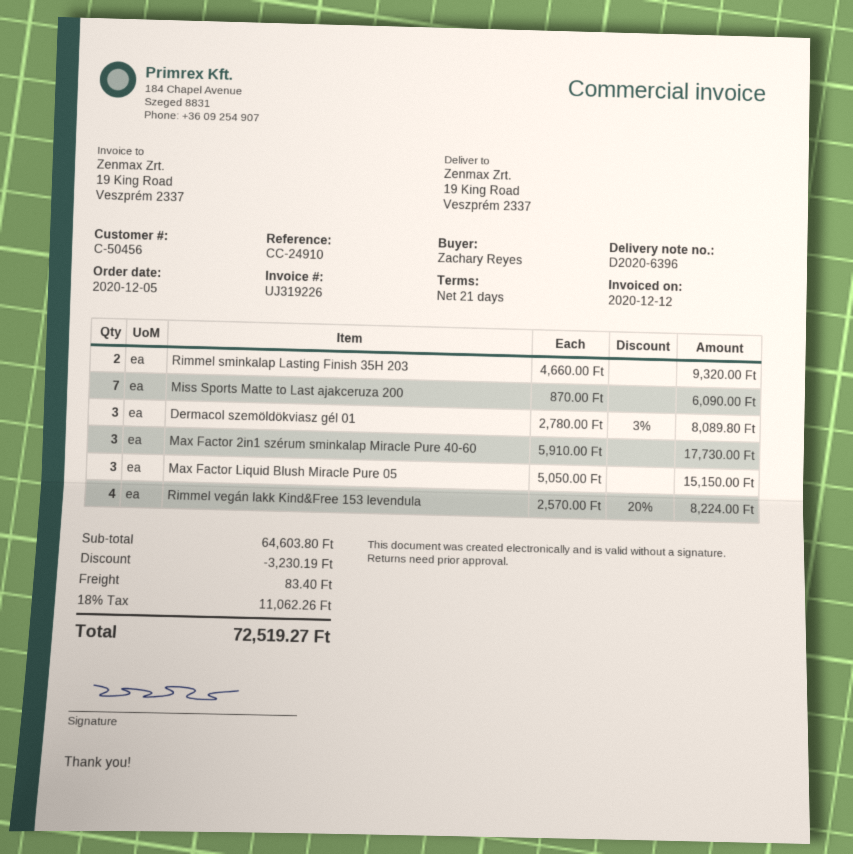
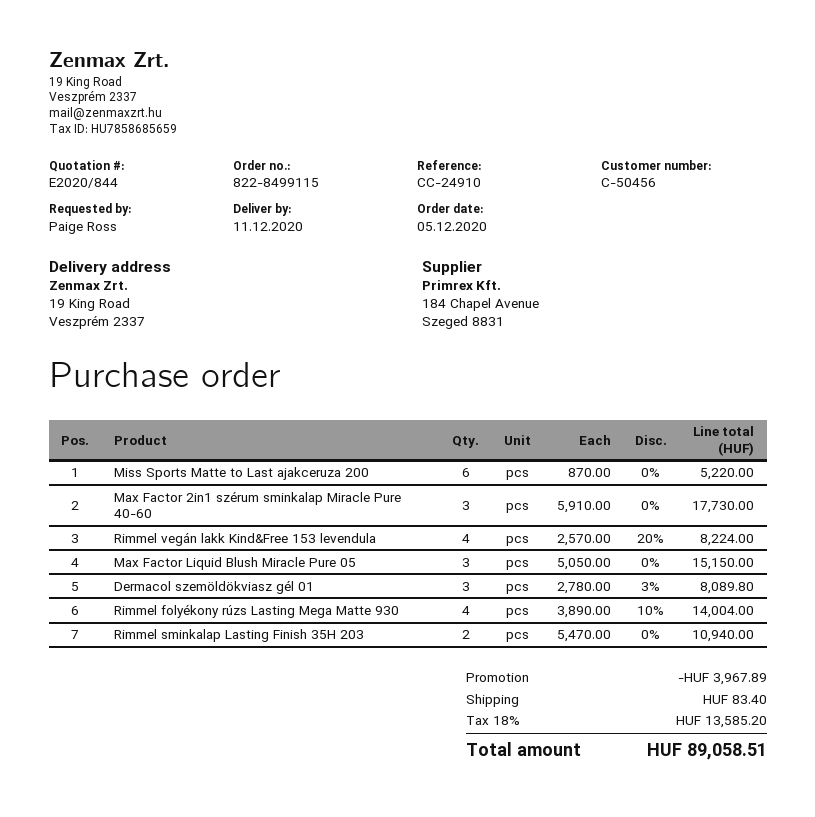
ordered by: Zachary Reyes -> Paige Ross
Rimmel sminkalap Lasting Finish 35H 203: 2 x 4660.00 = 9320.00 -> 2 x 5470.00 = 10940.00
Miss Sports Matte to Last ajakceruza 200: 7 x 870.00 = 6090.00 -> 6 x 870.00 = 5220.00
Rimmel folyékony rúzs Lasting Mega Matte 930: none -> 4 x 3890.00 - 10% = 14004.00
discount: 3230.19 -> 3967.89
tax: 18% = 11062.26 -> 18% = 13585.20
total: 72519.27 -> 89058.51

